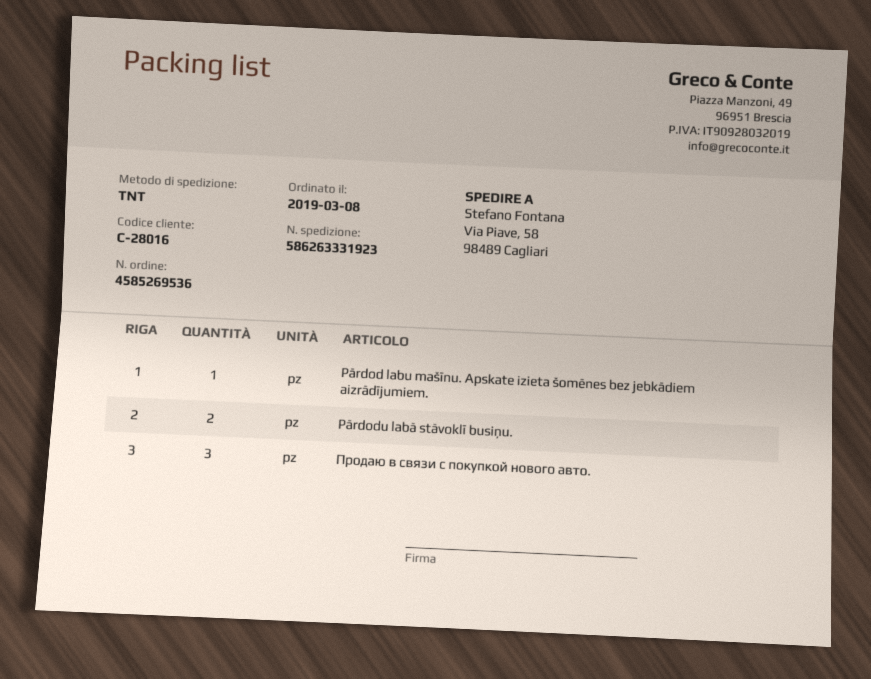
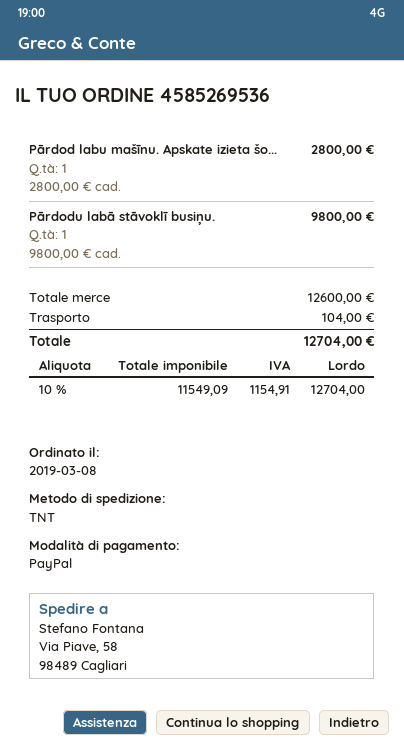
Pārdodu labā stāvoklī busiņu.: 2 -> 1
Продаю в связи с покупкой нового авто.: 3 -> none

